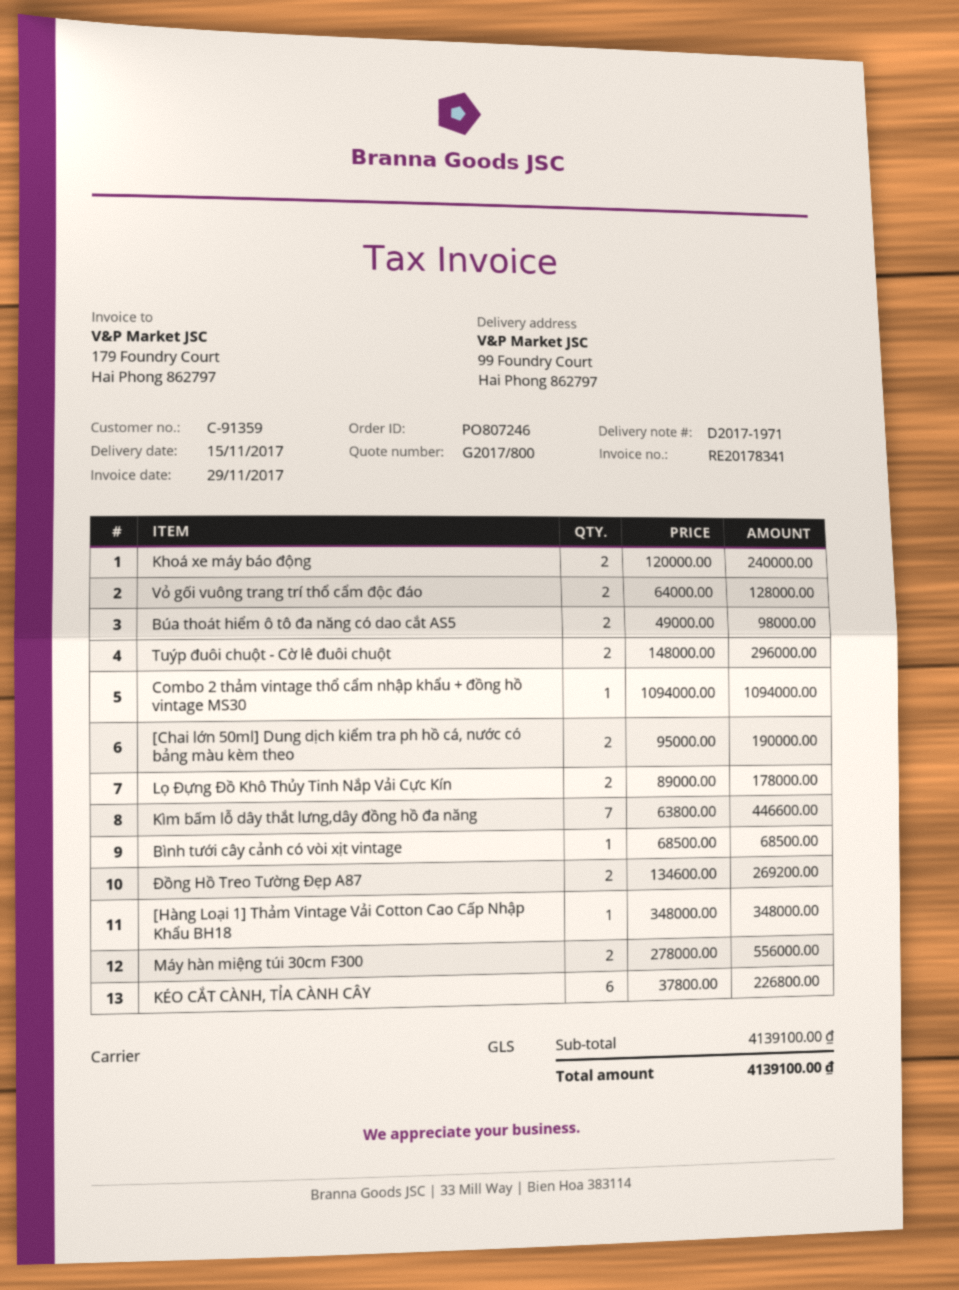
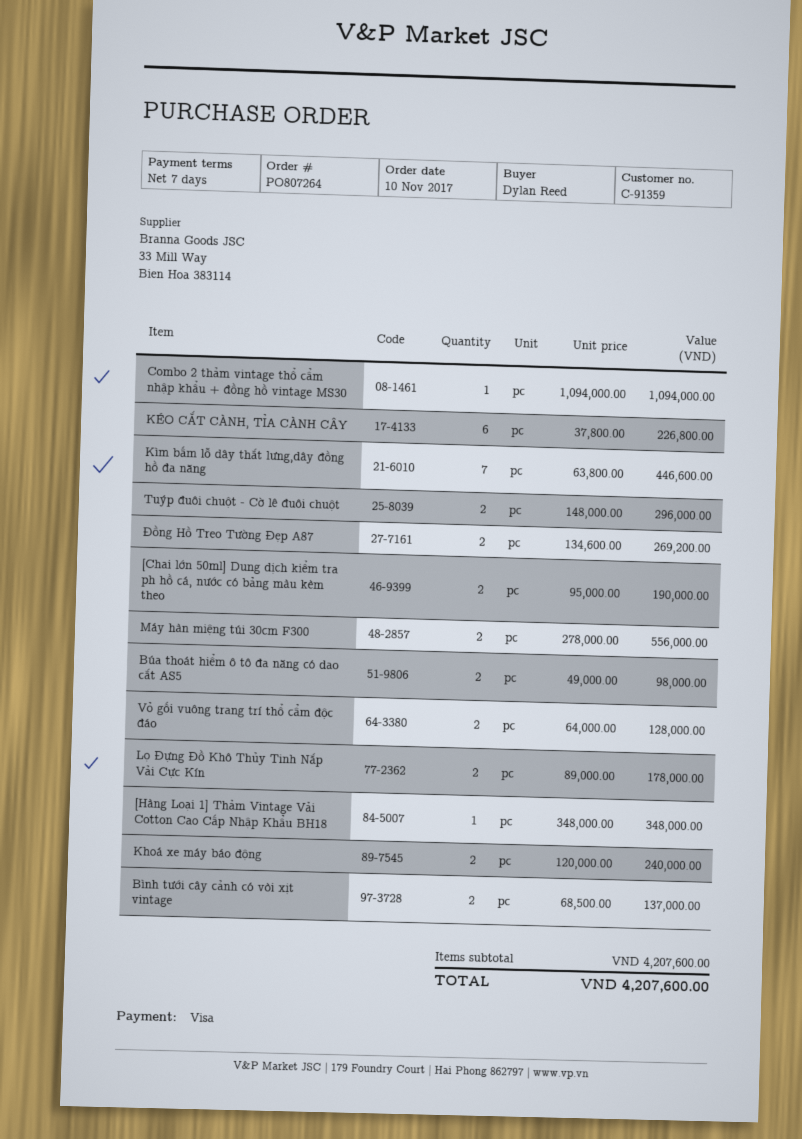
order number: PO807246 -> PO807264
Bình tưới cây cảnh có vòi xịt vintage: 1 x 68500.00 = 68500.00 -> 2 x 68500.00 = 137000.00
subtotal: 4139100.00 -> 4207600.00
total: 4139100.00 -> 4207600.00

